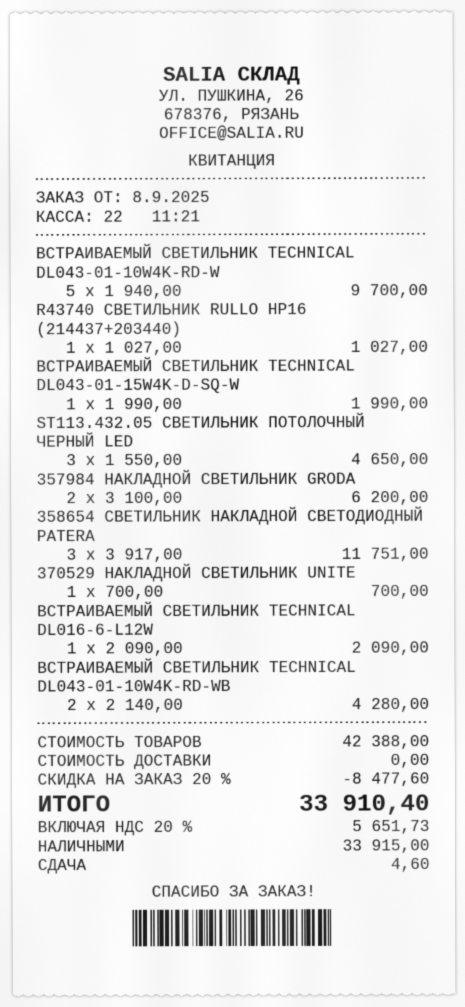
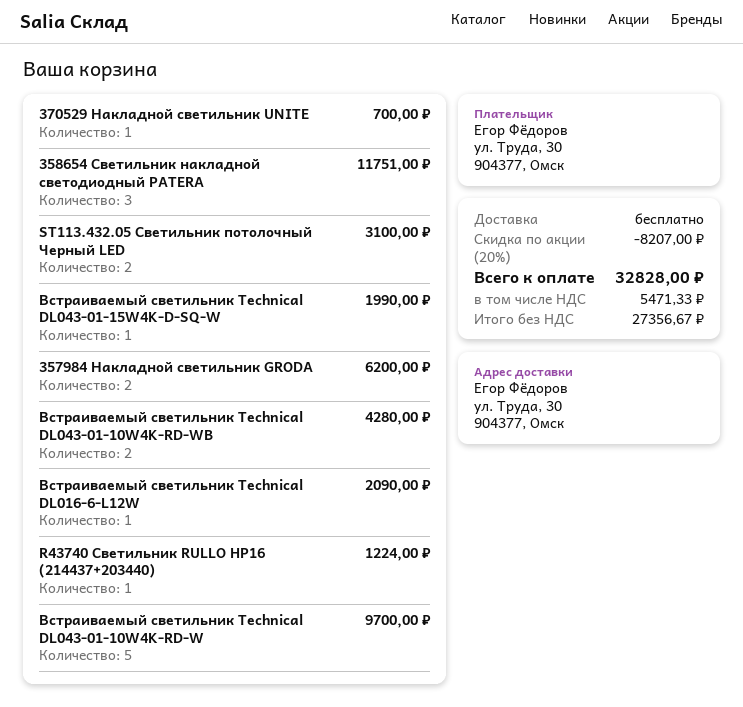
R43740 СВЕТИЛЬНИК RULLO HP16 (214437+203440): 1 for 1027.00 -> 1 for 1224.00
ST113.432.05 СВЕТИЛЬНИК ПОТОЛОЧНЫЙ ЧЕРНЫЙ LED: 3 for 4650.00 -> 2 for 3100.00
discount: 20% = 8477.60 -> 20% = 8207.00
tax: 5651.73 -> 5471.33
total: 33910.40 -> 32828.00

